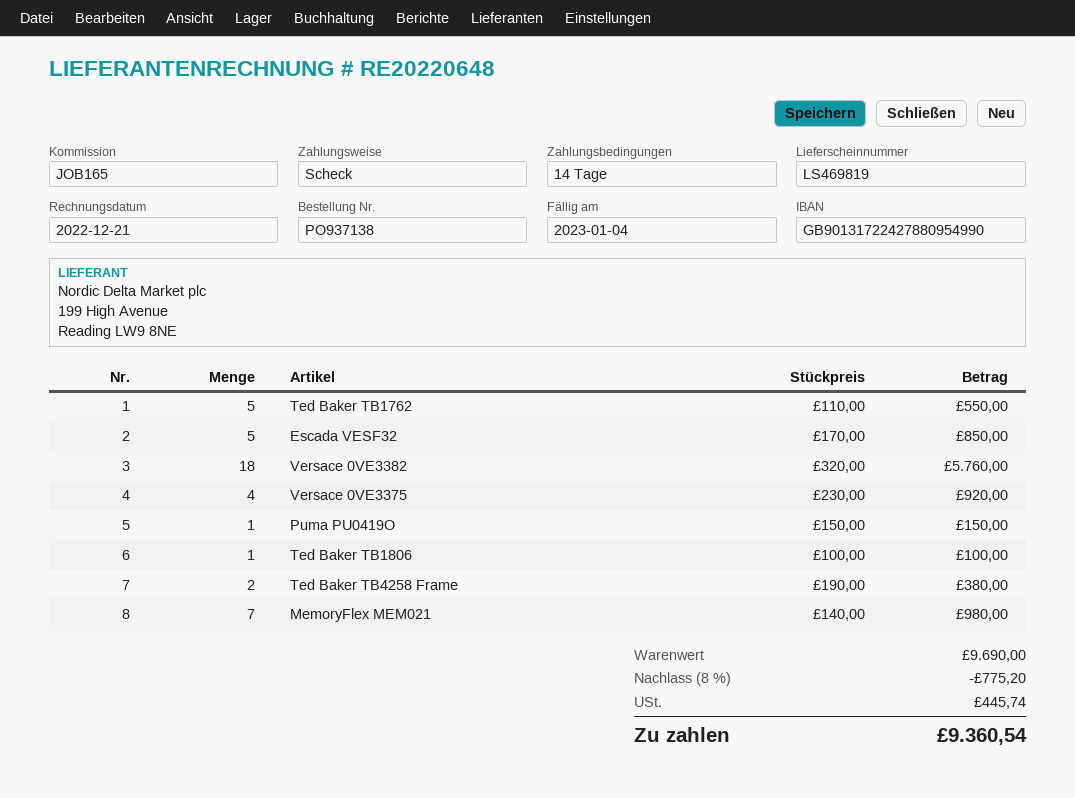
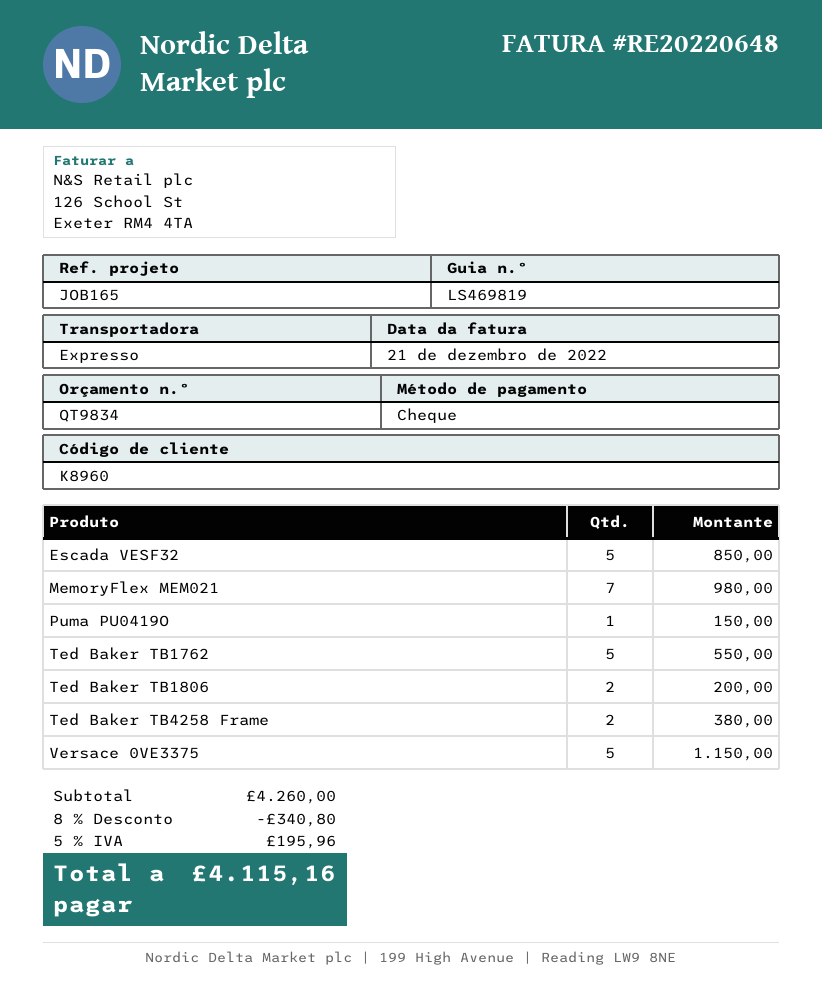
Versace 0VE3382: 18 for 5760.00 -> none
Versace 0VE3375: 4 for 920.00 -> 5 for 1150.00
Ted Baker TB1806: 1 for 100.00 -> 2 for 200.00
subtotal: 9690.00 -> 4260.00
discount: 8% = 775.20 -> 8% = 340.80
tax: 445.74 -> 195.96
total: 9360.54 -> 4115.16

